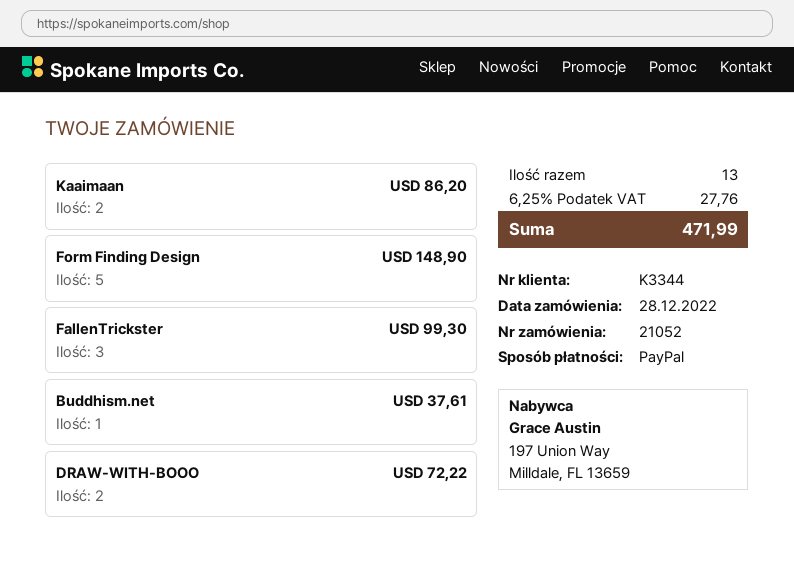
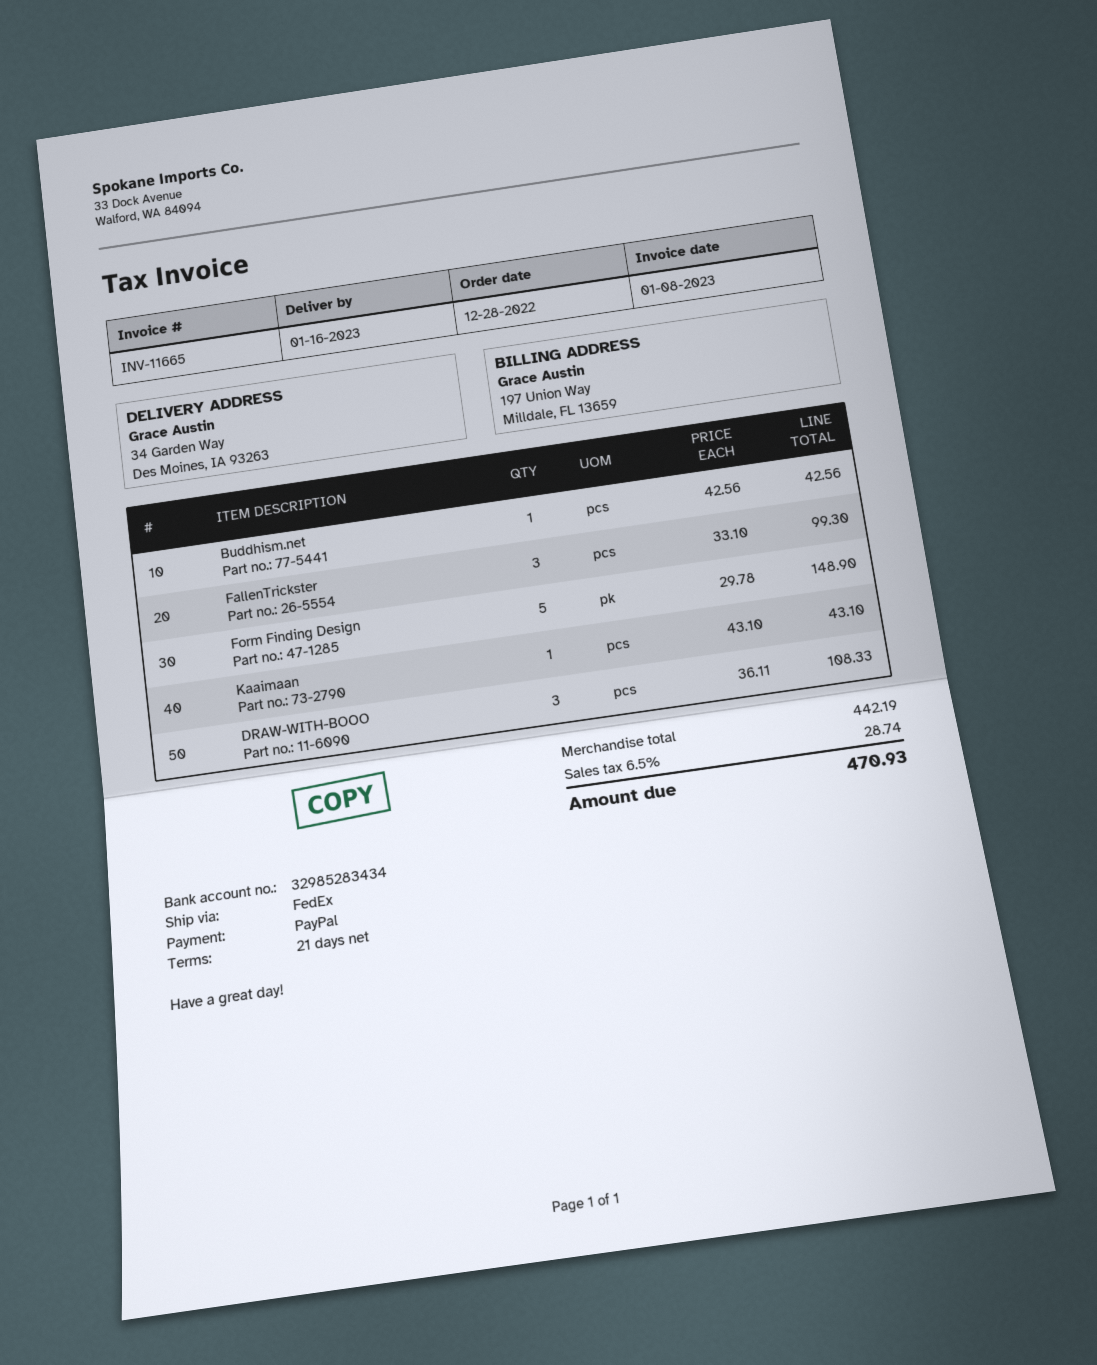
Kaaimaan: 2 for 86.20 -> 1 for 43.10
Buddhism.net: 1 for 37.61 -> 1 for 42.56
DRAW-WITH-BOOO: 2 for 72.22 -> 3 for 108.33
tax: 6.25% = 27.76 -> 6.5% = 28.74
total: 471.99 -> 470.93

